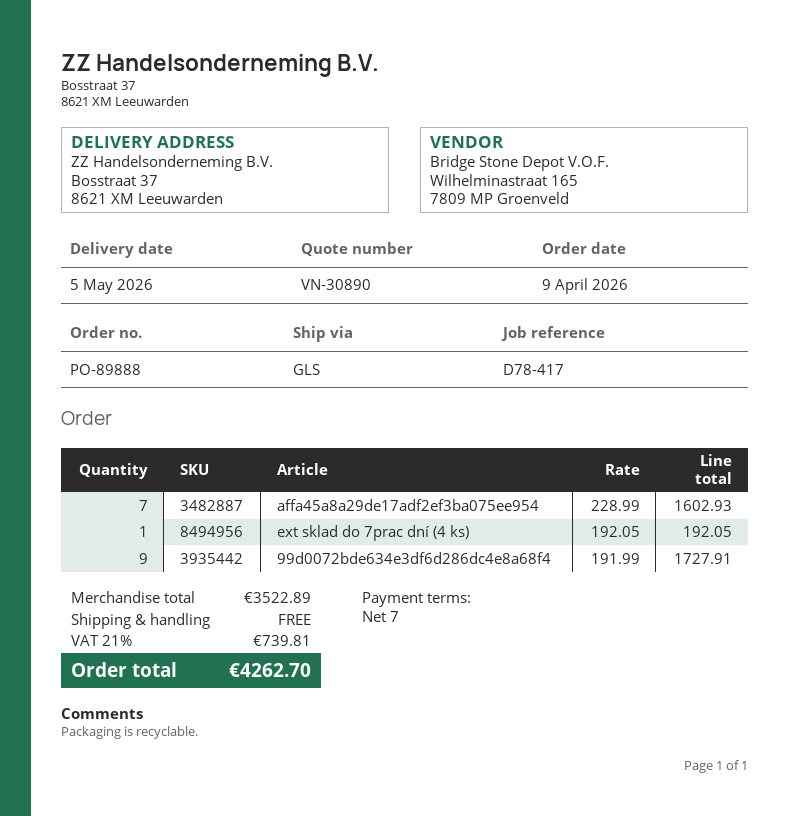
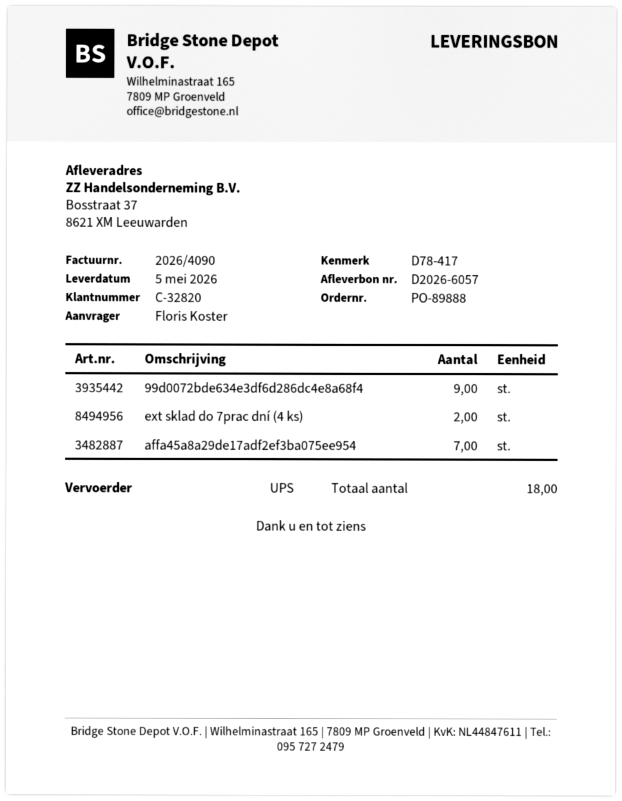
shipping method: GLS -> UPS
ext sklad do 7prac dní (4 ks): 1 -> 2

